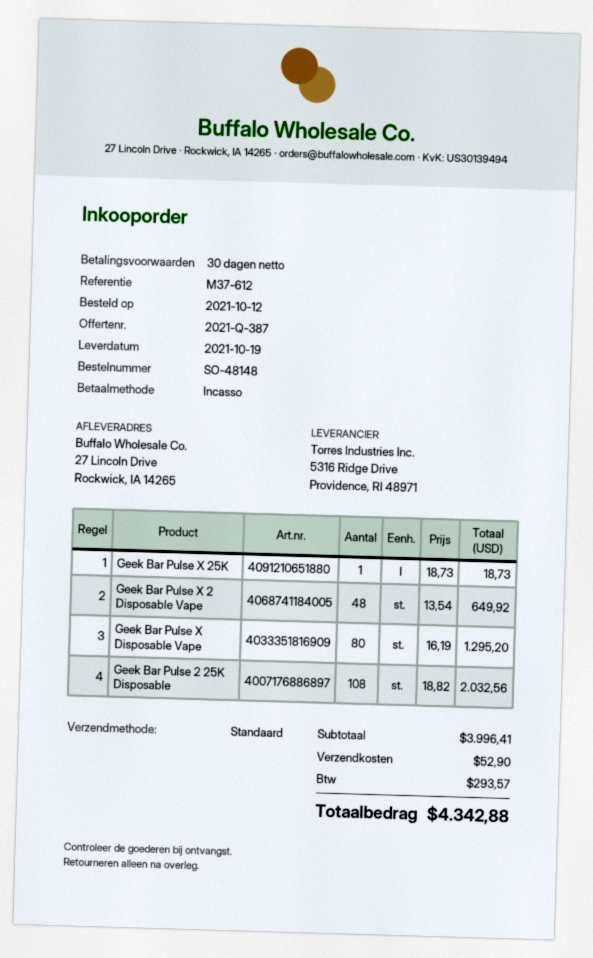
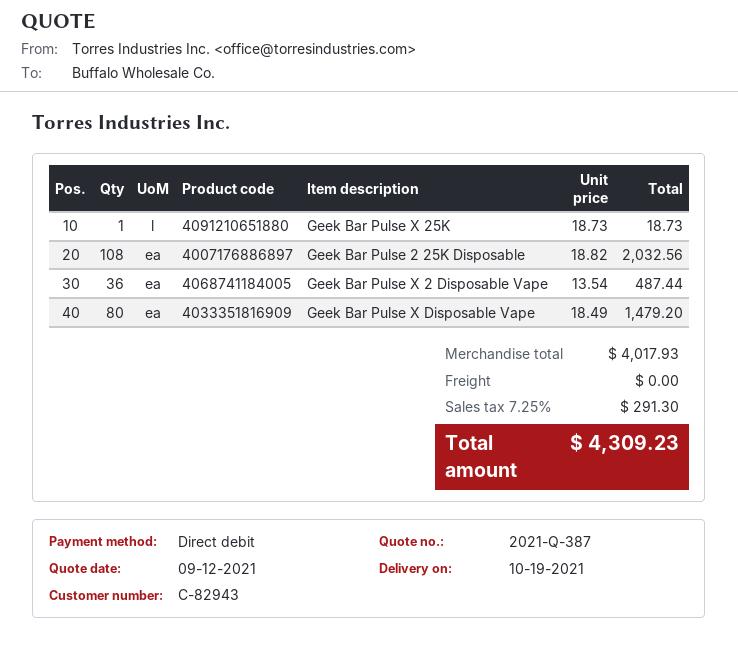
Geek Bar Pulse X 2 Disposable Vape: 48 x 13.54 = 649.92 -> 36 x 13.54 = 487.44
Geek Bar Pulse X Disposable Vape: 80 x 16.19 = 1295.20 -> 80 x 18.49 = 1479.20
subtotal: 3996.41 -> 4017.93
shipping: 52.90 -> 0.00
tax: 293.57 -> 291.30
total: 4342.88 -> 4309.23

